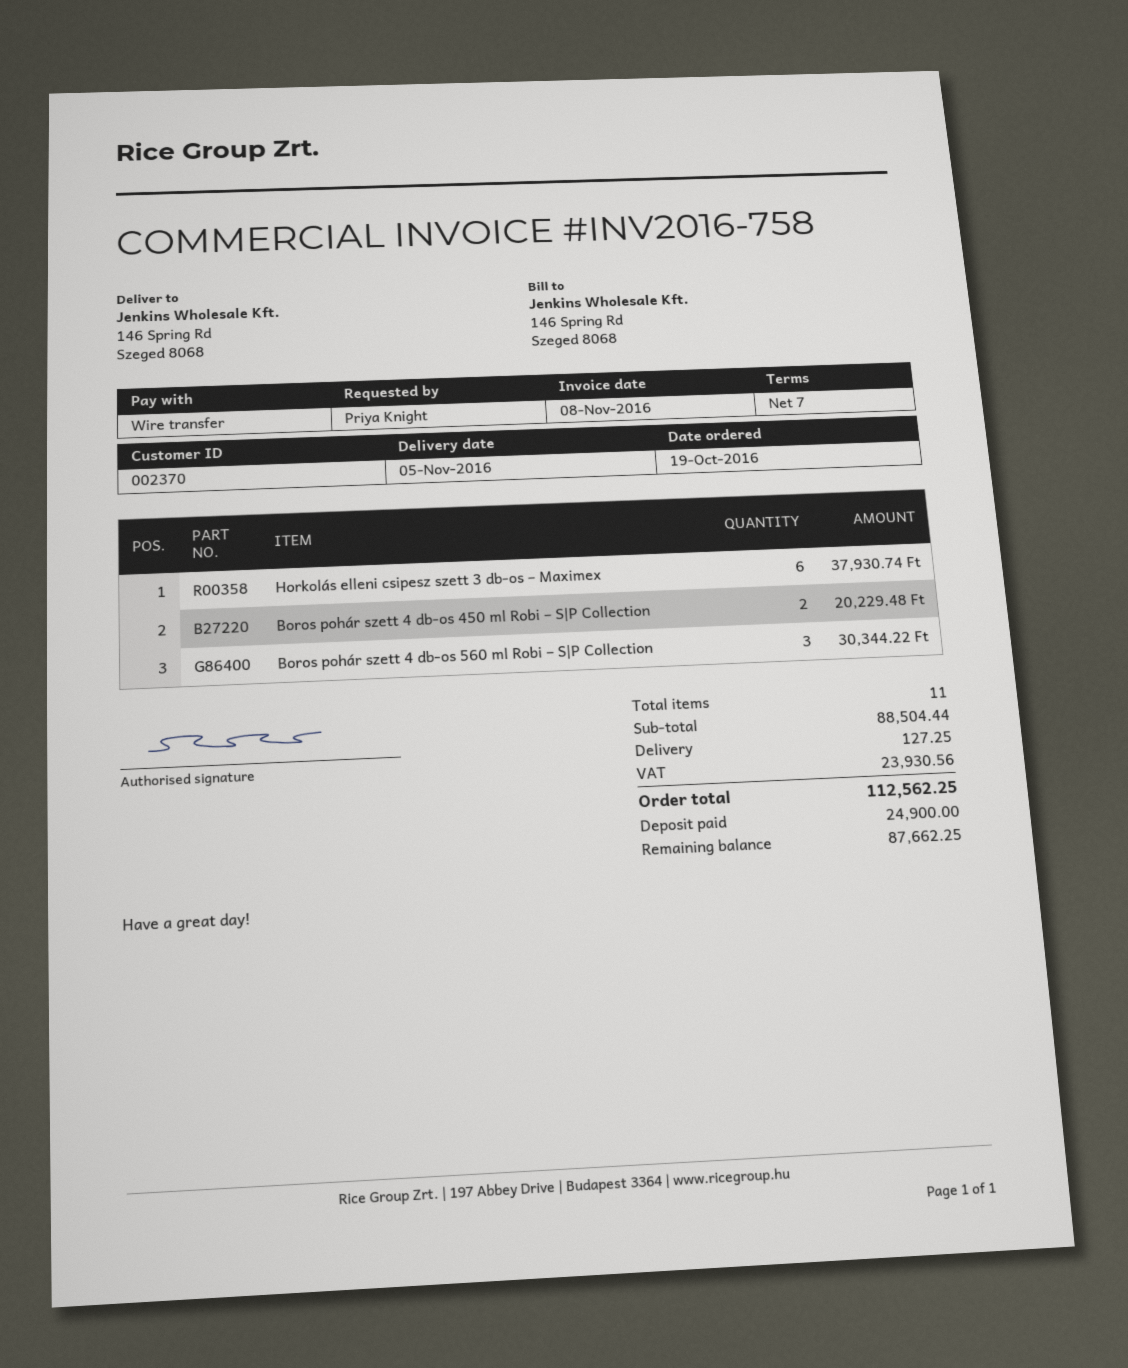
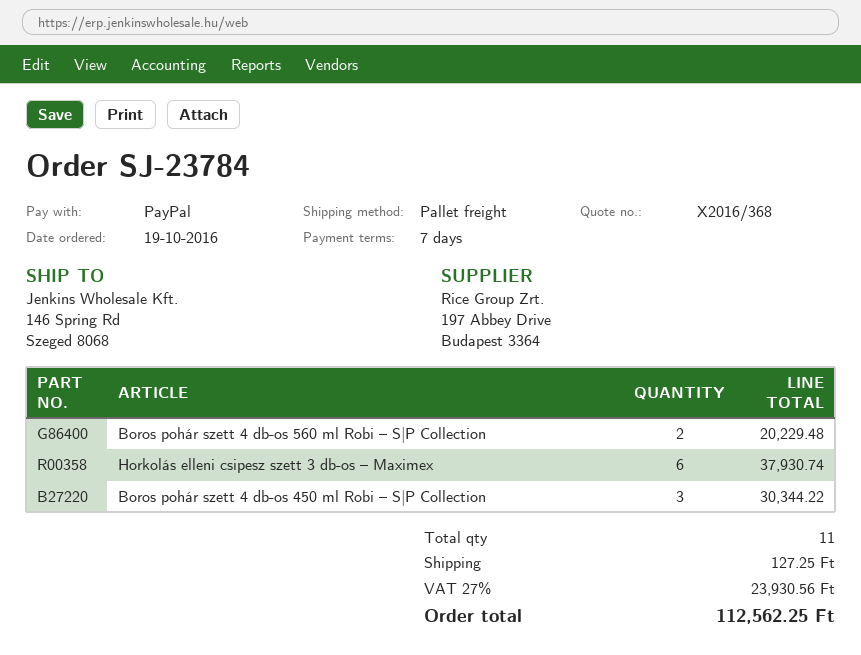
payment method: bank transfer -> PayPal
Boros pohár szett 4 db-os 450 ml Robi – S|P Collection: 2 for 20229.48 -> 3 for 30344.22
Boros pohár szett 4 db-os 560 ml Robi – S|P Collection: 3 for 30344.22 -> 2 for 20229.48

